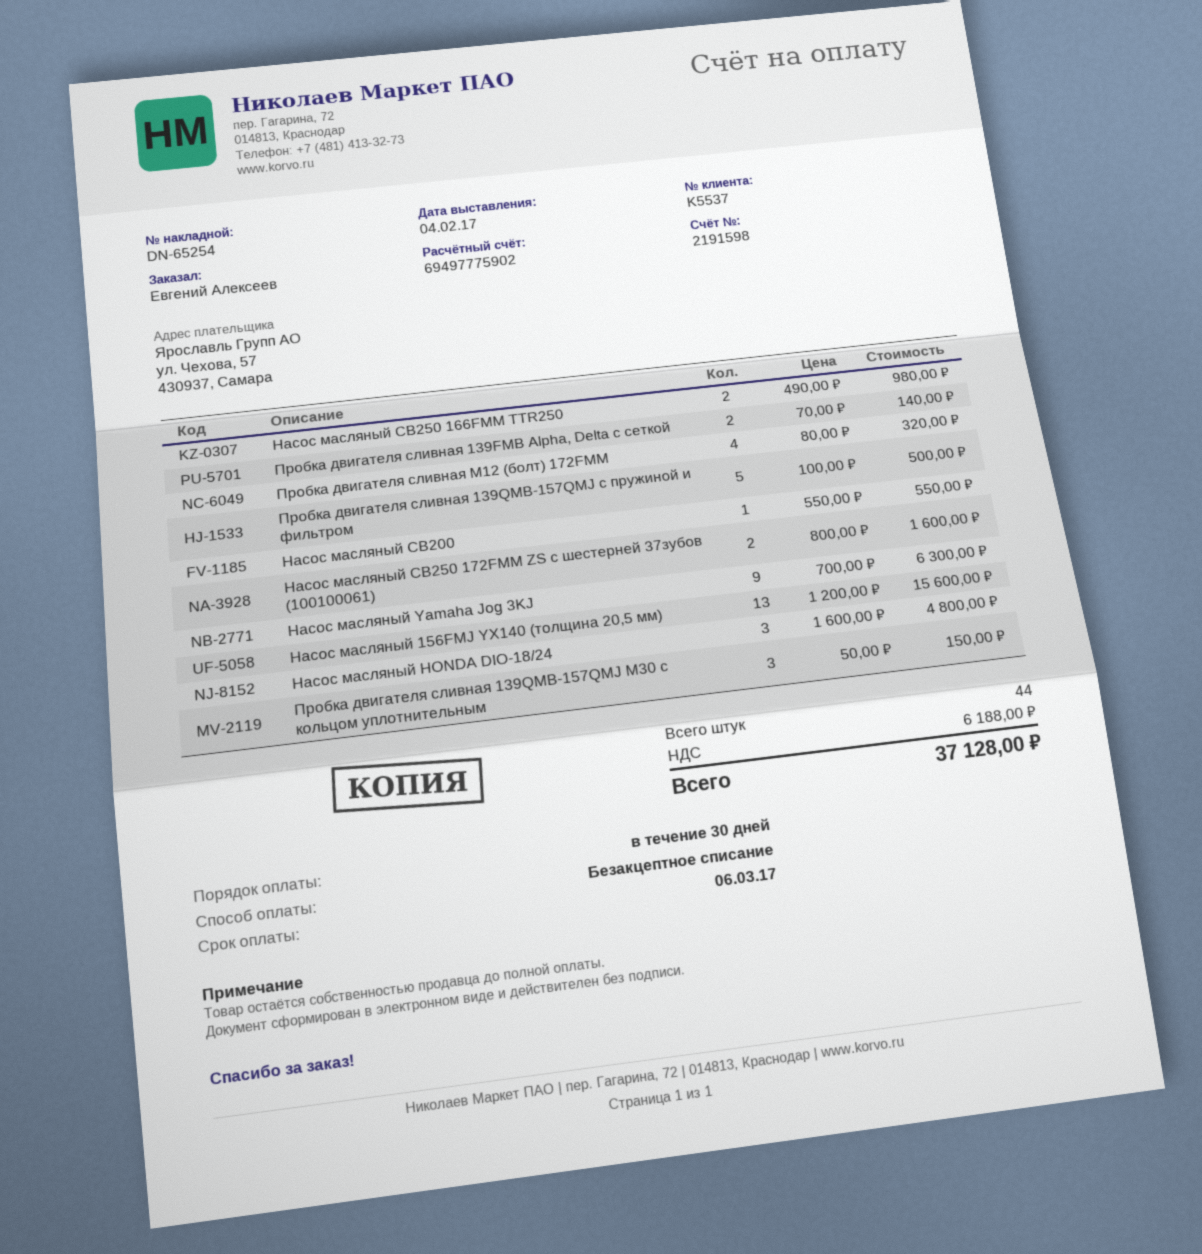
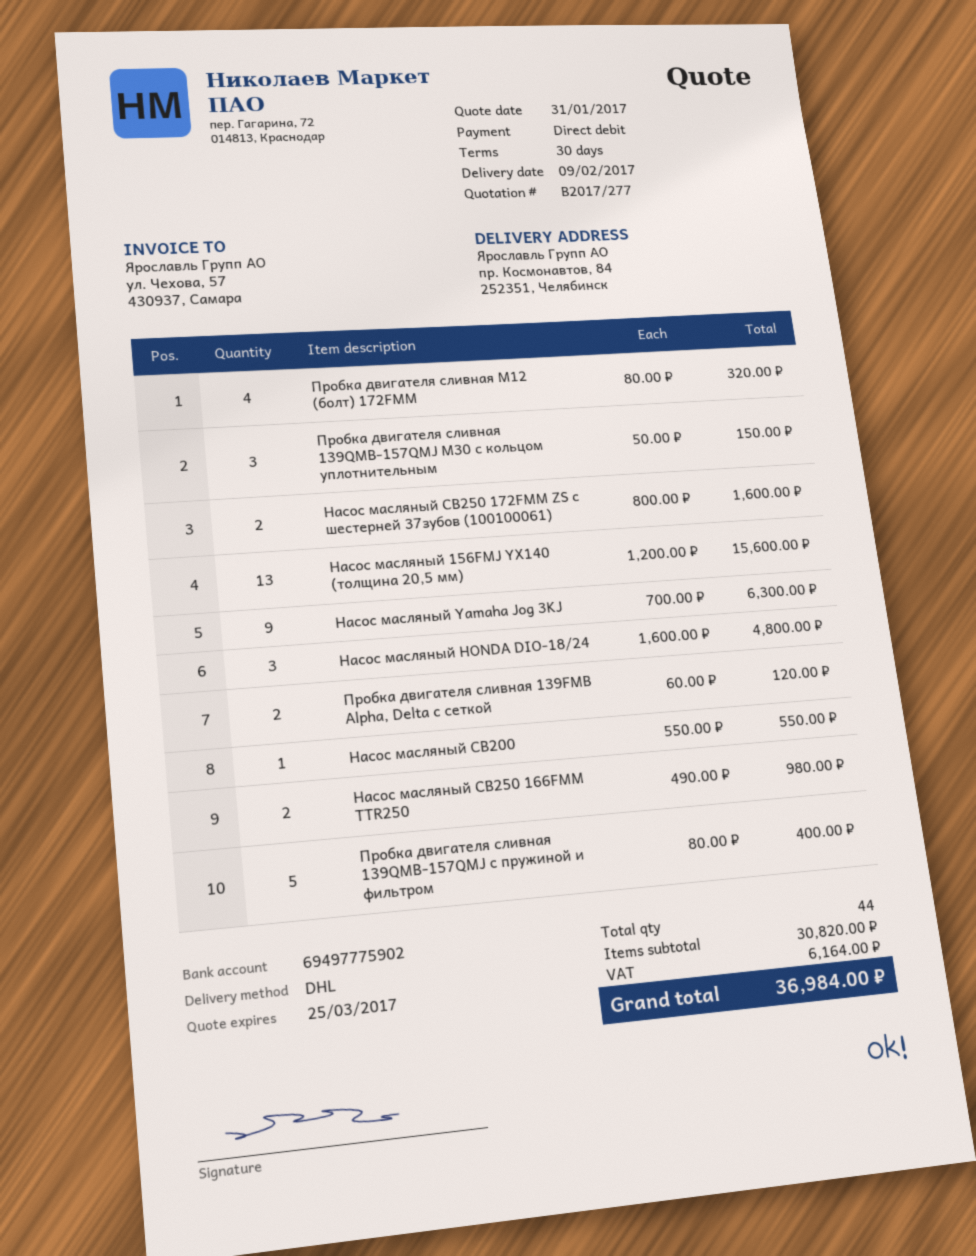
Пробка двигателя сливная 139FMB Alpha, Delta с сеткой: 2 x 70.00 = 140.00 -> 2 x 60.00 = 120.00
Пробка двигателя сливная 139QMB-157QMJ с пружиной и фильтром: 5 x 100.00 = 500.00 -> 5 x 80.00 = 400.00
tax: 6188.00 -> 6164.00
total: 37128.00 -> 36984.00

